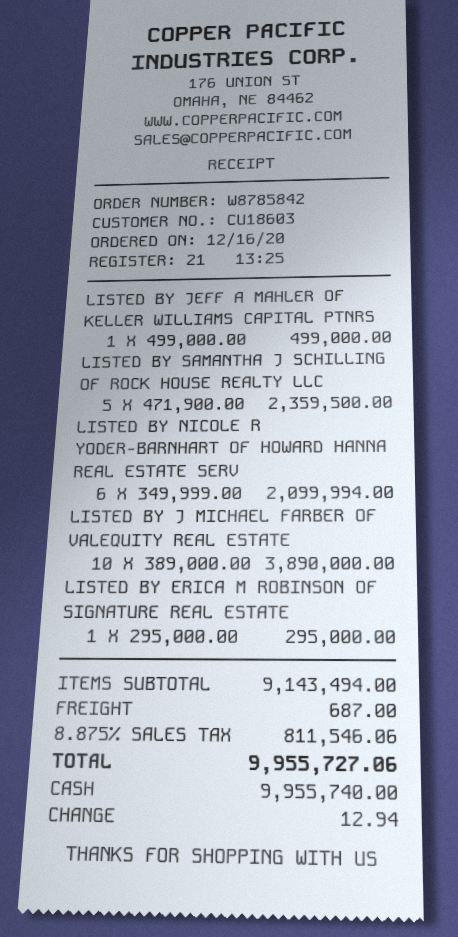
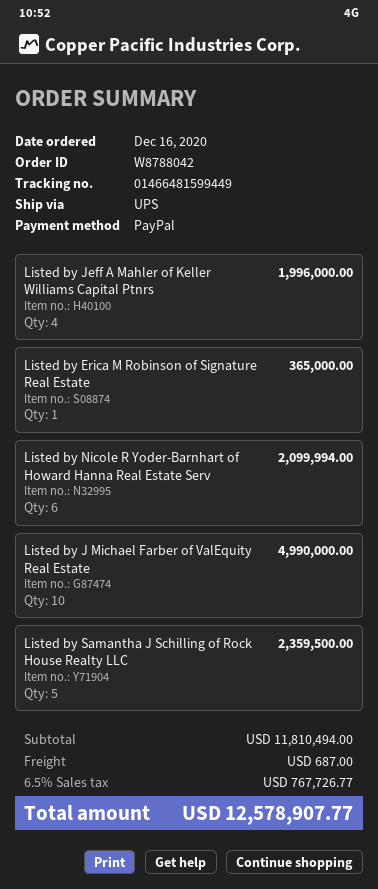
order number: W8785842 -> W8788042
payment method: cash -> PayPal
LISTED BY JEFF A MAHLER OF KELLER WILLIAMS CAPITAL PTNRS: 1 for 499000.00 -> 4 for 1996000.00
LISTED BY J MICHAEL FARBER OF VALEQUITY REAL ESTATE: 10 for 3890000.00 -> 10 for 4990000.00
LISTED BY ERICA M ROBINSON OF SIGNATURE REAL ESTATE: 1 for 295000.00 -> 1 for 365000.00
subtotal: 9143494.00 -> 11810494.00
tax: 8.875% = 811546.06 -> 6.5% = 767726.77
total: 9955727.06 -> 12578907.77

